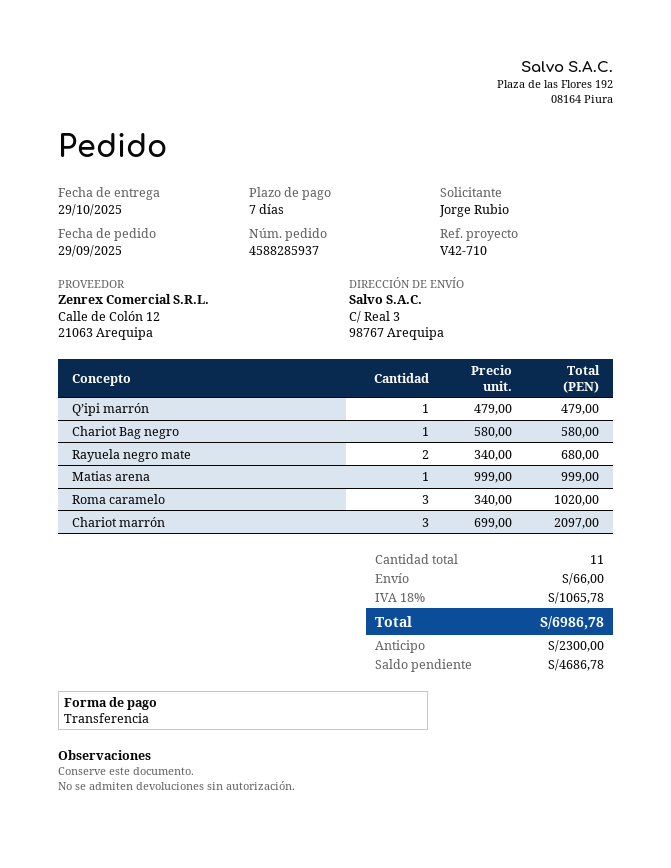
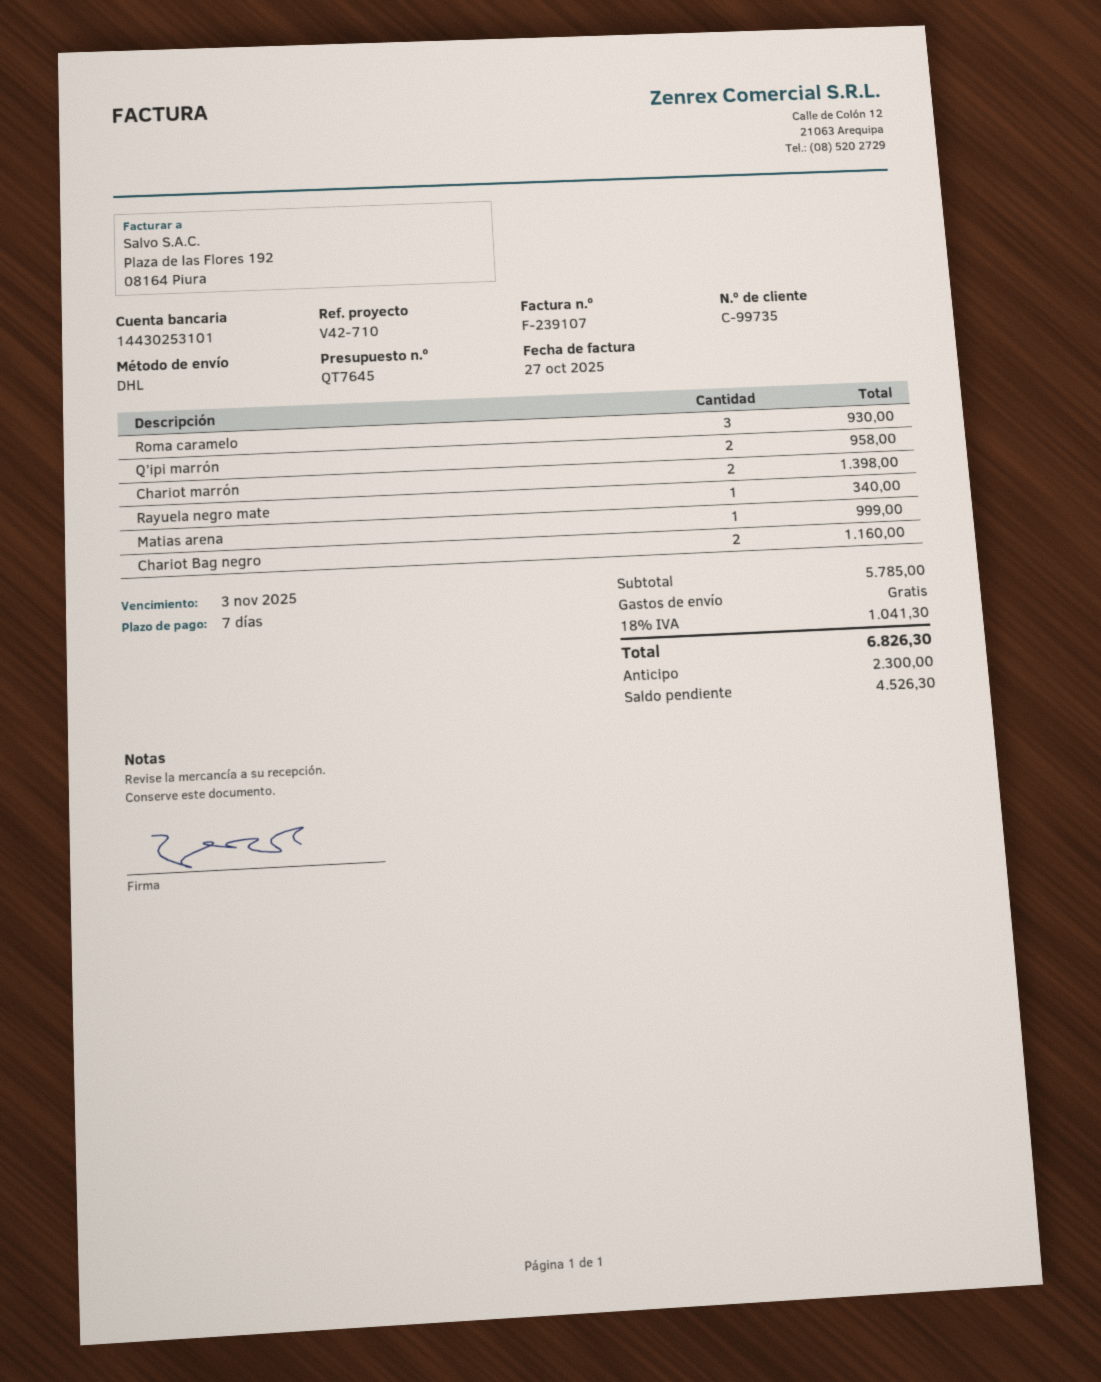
Q’ipi marrón: 1 for 479.00 -> 2 for 958.00
Chariot Bag negro: 1 for 580.00 -> 2 for 1160.00
Rayuela negro mate: 2 for 680.00 -> 1 for 340.00
Roma caramelo: 3 for 1020.00 -> 3 for 930.00
Chariot marrón: 3 for 2097.00 -> 2 for 1398.00
shipping: 66.00 -> 0.00
tax: 18% = 1065.78 -> 18% = 1041.30
total: 6986.78 -> 6826.30
balance: 4686.78 -> 4526.30

